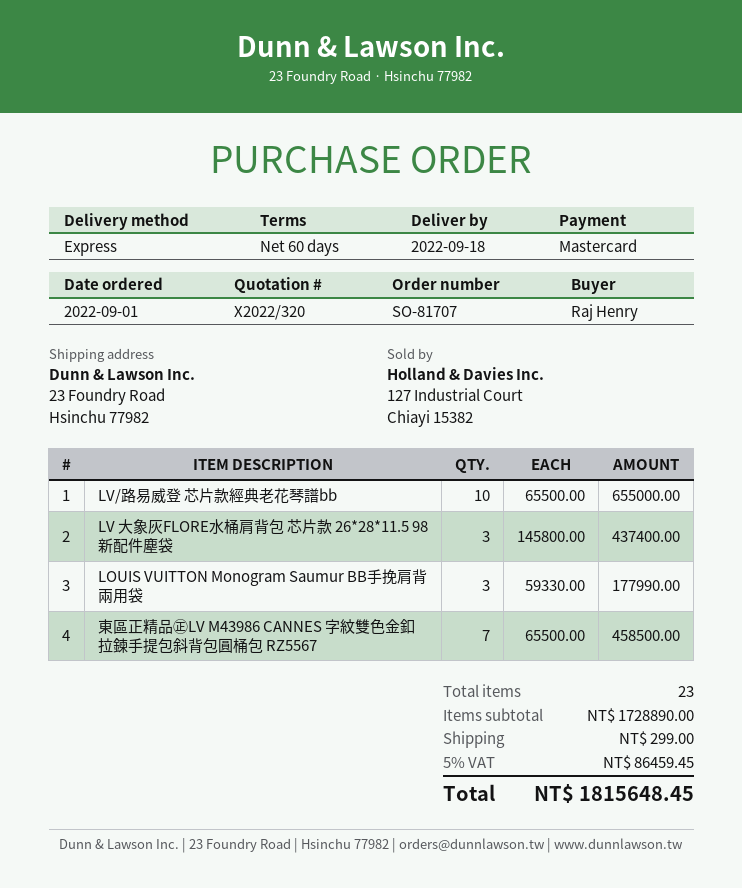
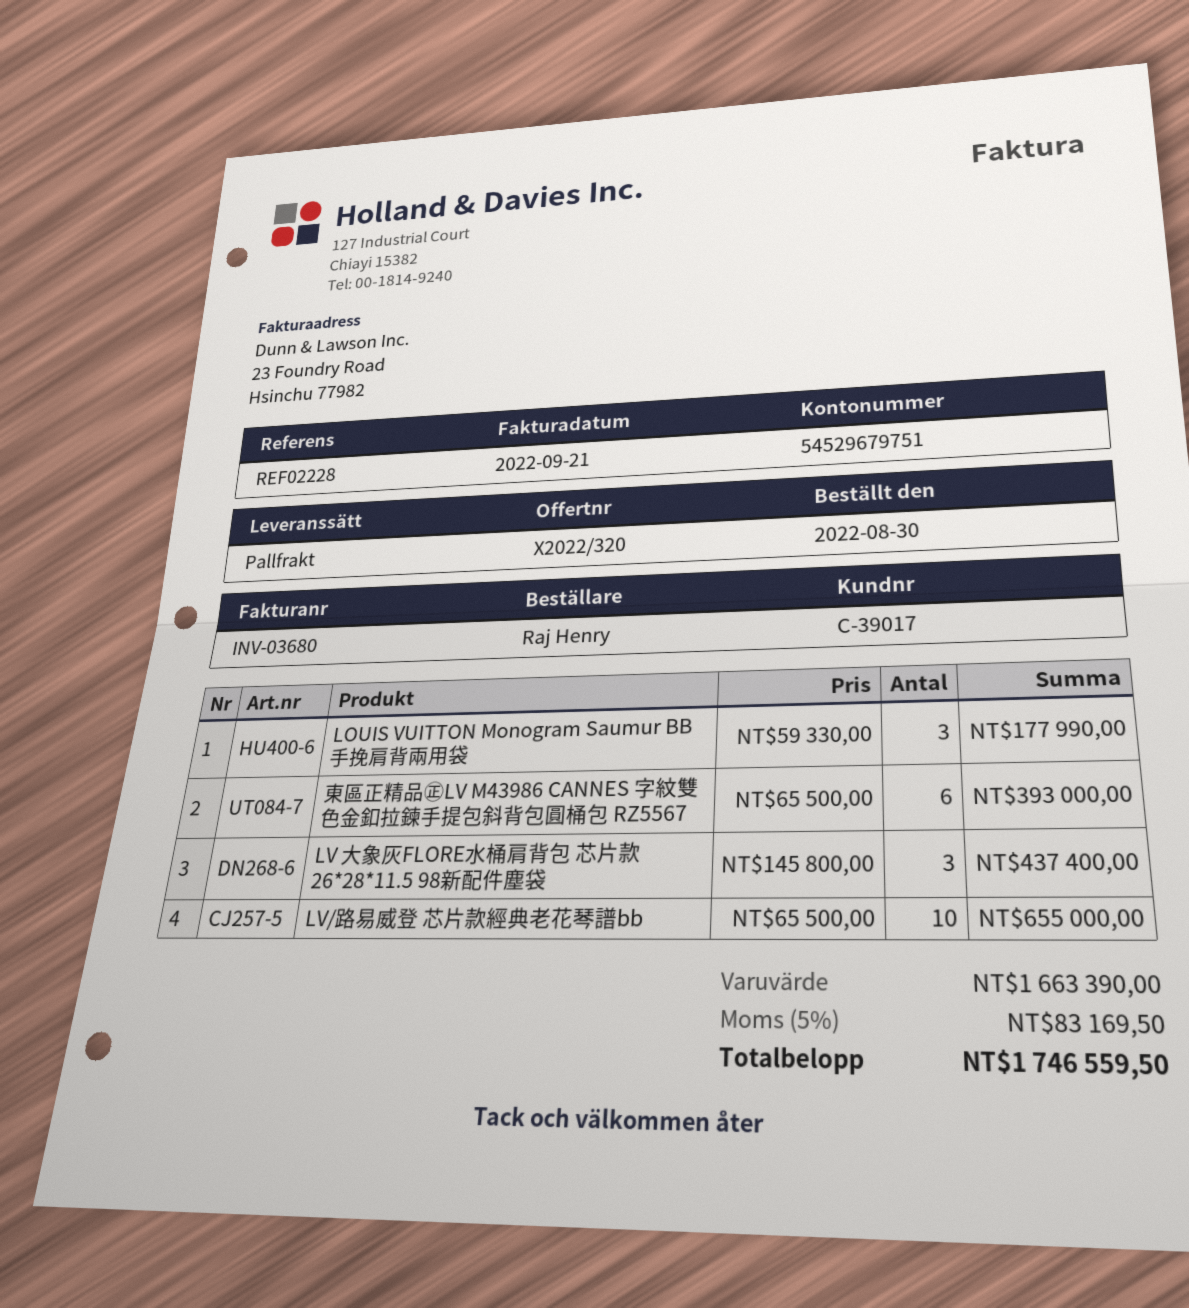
order date: 2022-09-01 -> 2022-08-30
shipping method: express -> pallet freight
東區正精品㊣LV M43986 CANNES 字紋雙色金釦拉鍊手提包斜背包圓桶包 RZ5567: 7 x 65500.00 = 458500.00 -> 6 x 65500.00 = 393000.00
subtotal: 1728890.00 -> 1663390.00
shipping: 299.00 -> none
tax: 5% = 86459.45 -> 5% = 83169.50
total: 1815648.45 -> 1746559.50

